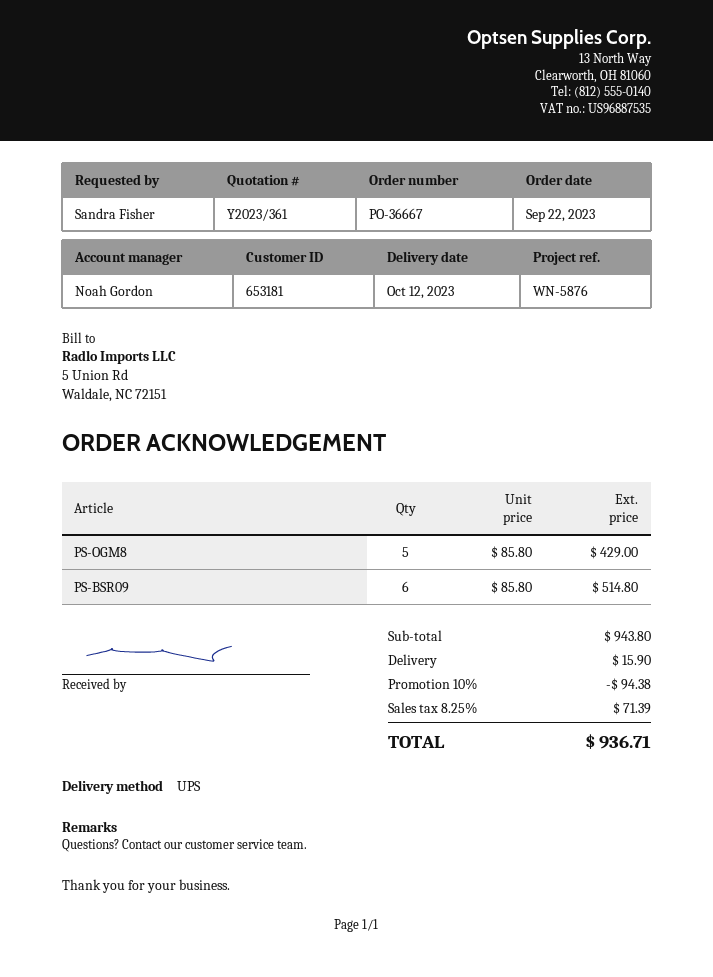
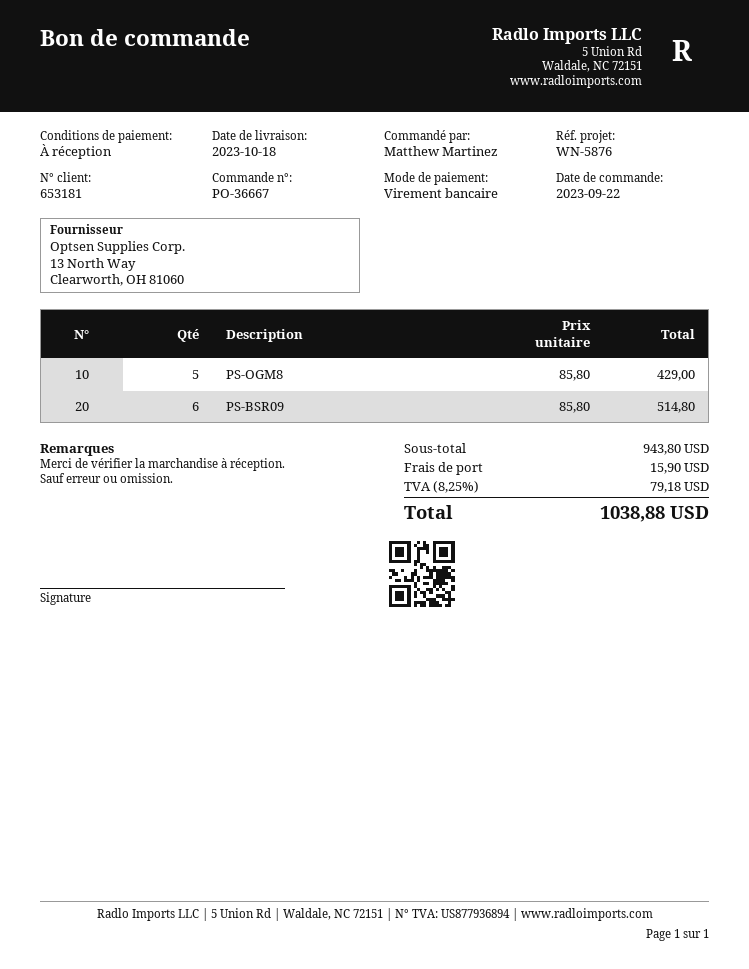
delivery date: 2023-10-12 -> 2023-10-18
ordered by: Sandra Fisher -> Matthew Martinez
discount: 10% = 94.38 -> none
tax: 8.25% = 71.39 -> 8.25% = 79.18
total: 936.71 -> 1038.88

